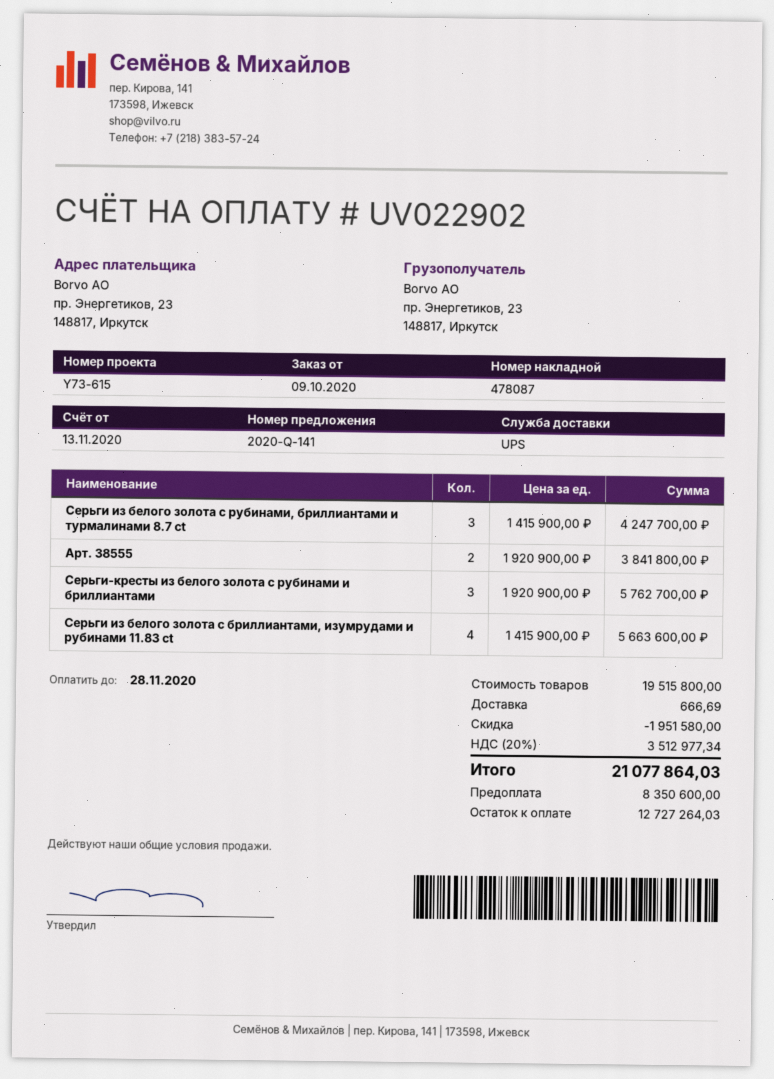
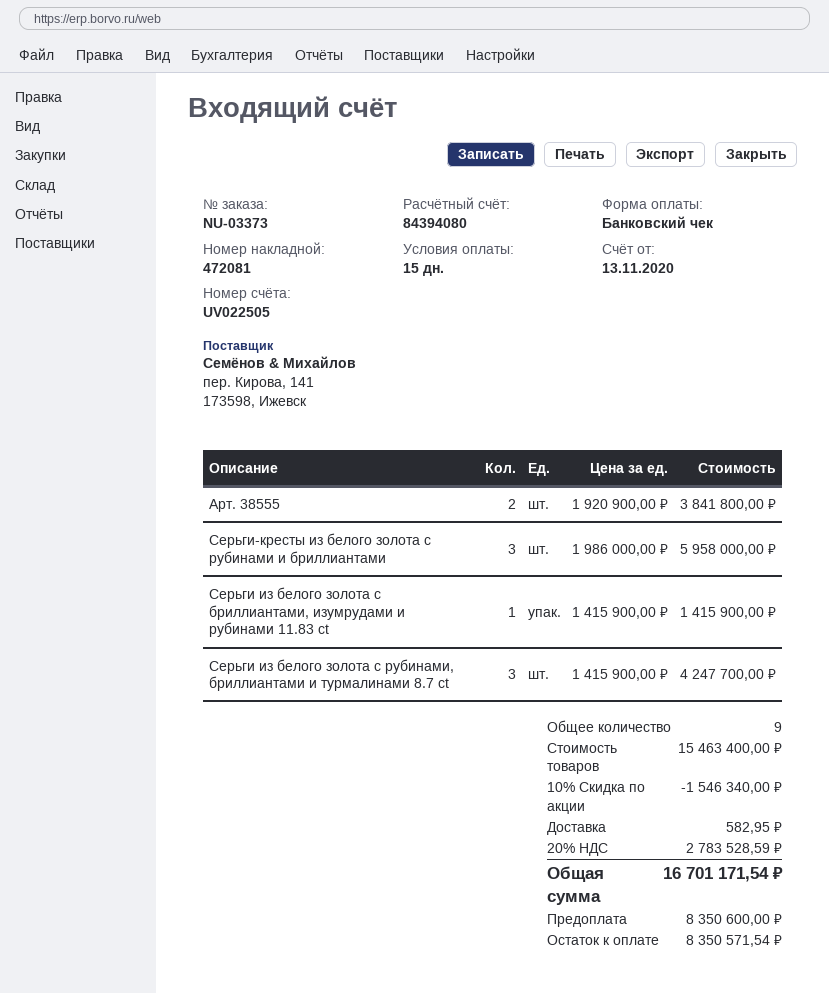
delivery note number: 478087 -> 472081
invoice number: UV022902 -> UV022505
Серьги-кресты из белого золота с рубинами и бриллиантами: 3 x 1920900.00 = 5762700.00 -> 3 x 1986000.00 = 5958000.00
Серьги из белого золота с бриллиантами, изумрудами и рубинами 11.83 ct: 4 x 1415900.00 = 5663600.00 -> 1 x 1415900.00 = 1415900.00
subtotal: 19515800.00 -> 15463400.00
discount: 1951580.00 -> 1546340.00
shipping: 666.69 -> 582.95
tax: 20% = 3512977.34 -> 20% = 2783528.59
total: 21077864.03 -> 16701171.54
balance: 12727264.03 -> 8350571.54

